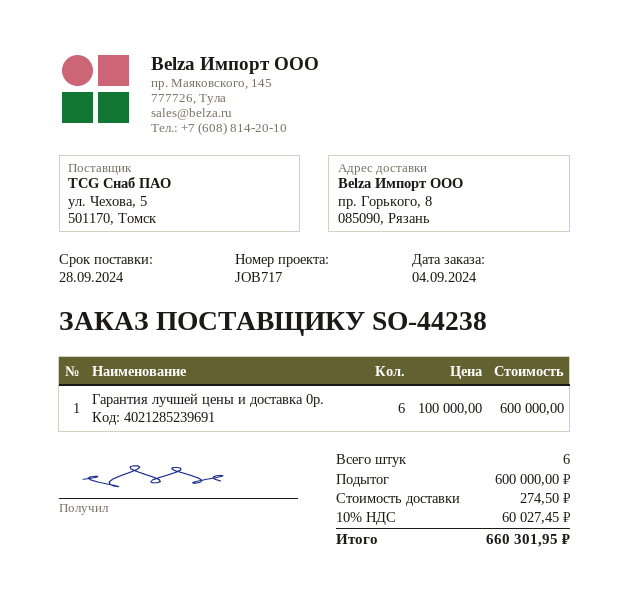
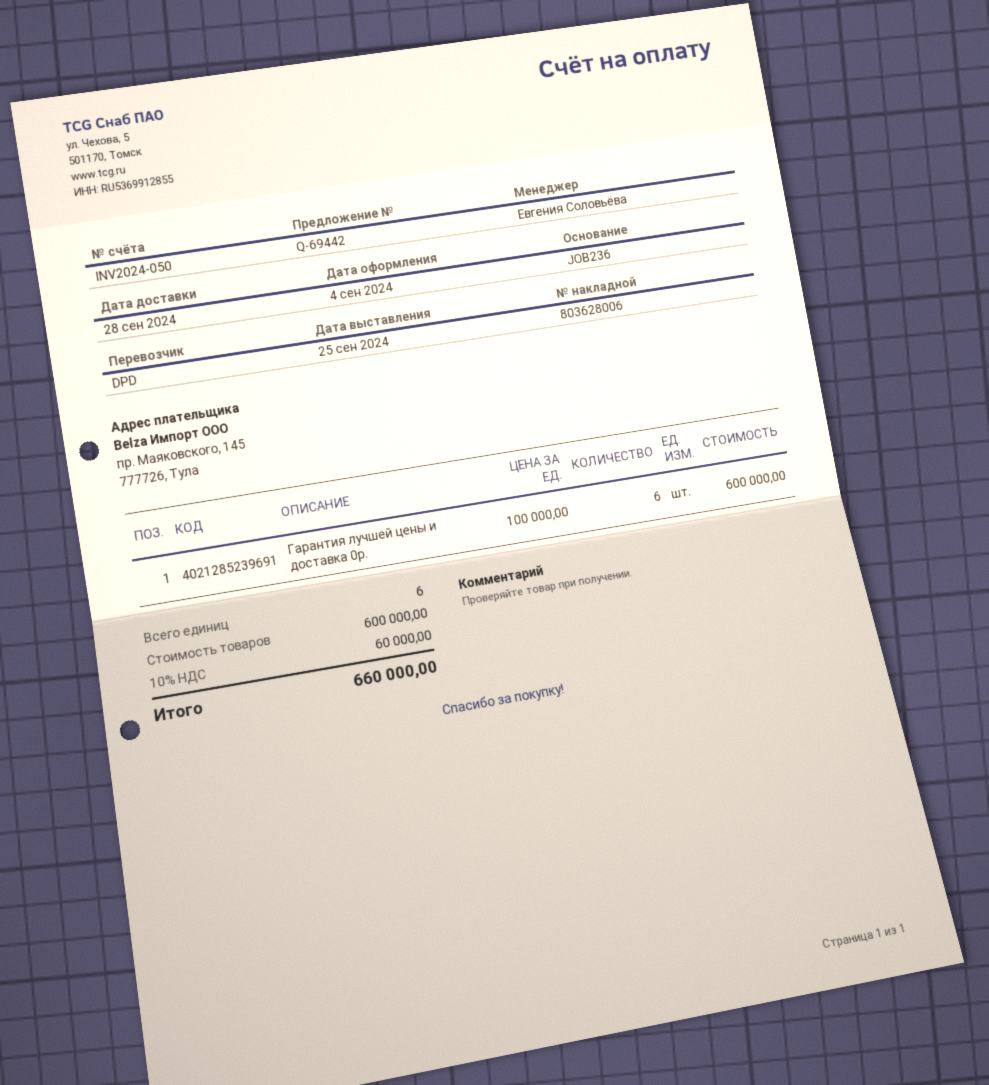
reference: JOB717 -> JOB236
shipping: 274.50 -> none
tax: 10% = 60027.45 -> 10% = 60000.00
total: 660301.95 -> 660000.00

